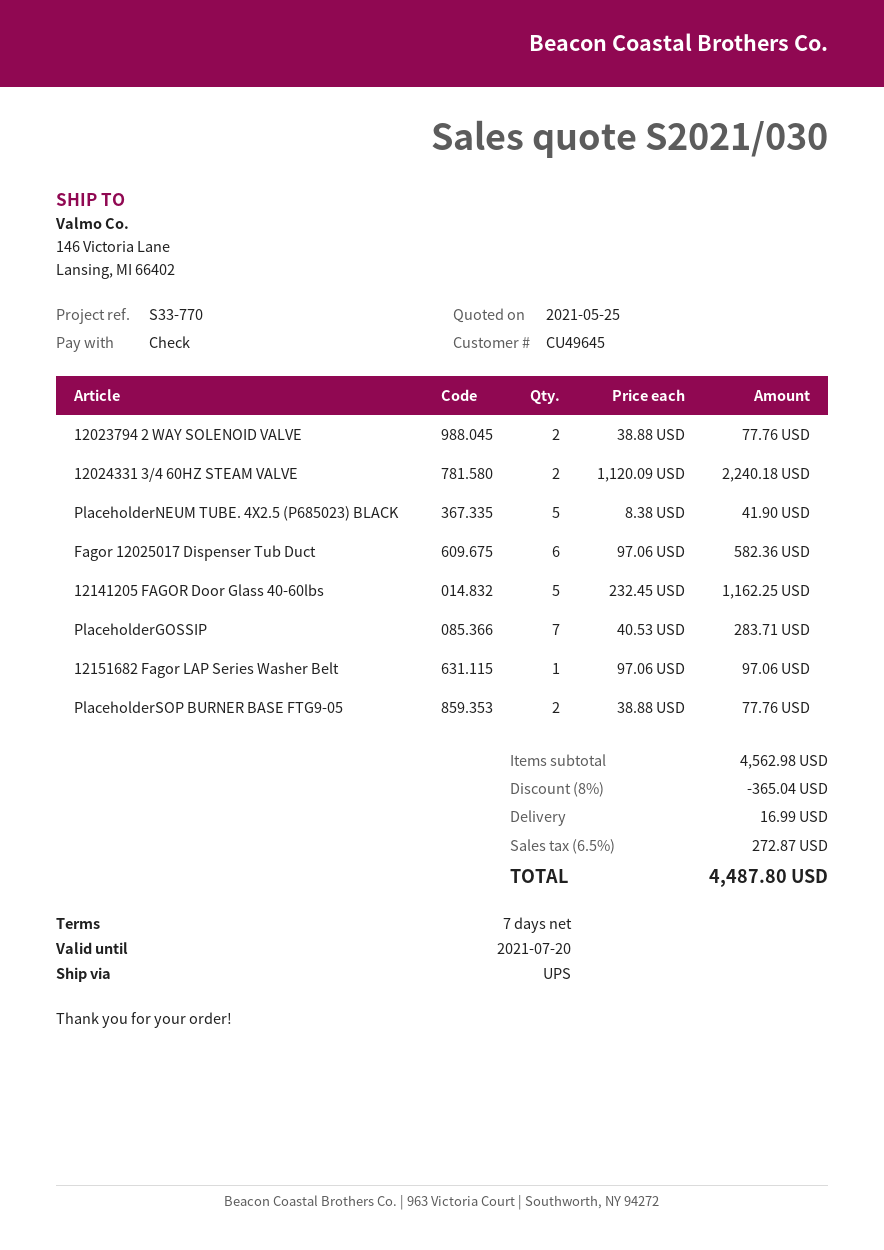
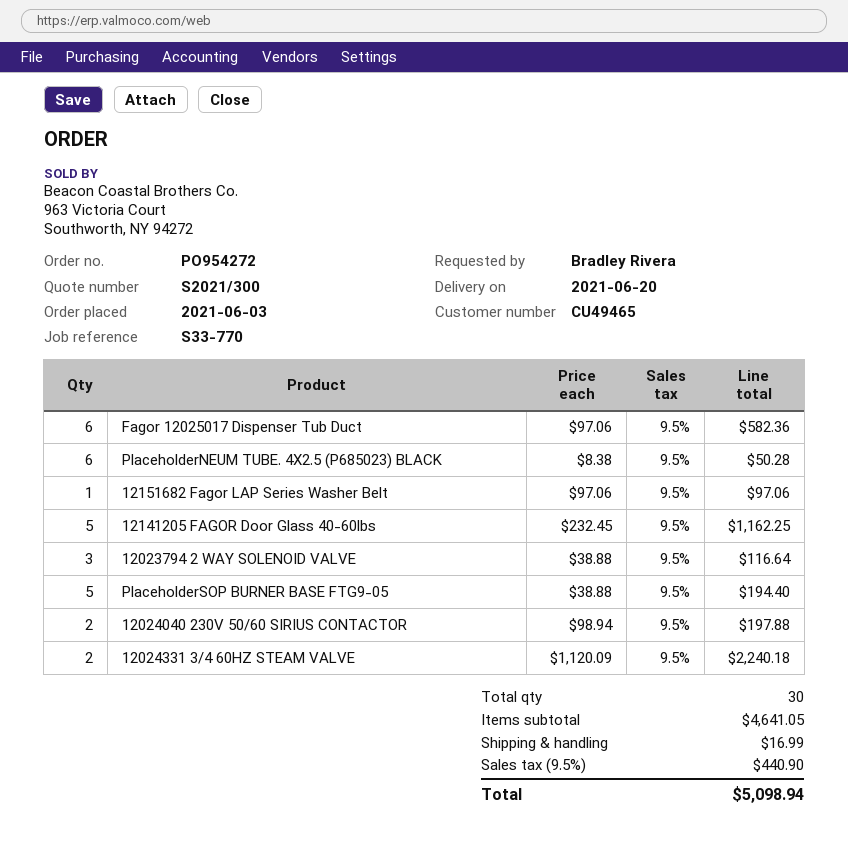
quote number: S2021/030 -> S2021/300
customer number: CU49645 -> CU49465
12023794 2 WAY SOLENOID VALVE: 2 x 38.88 = 77.76 -> 3 x 38.88 = 116.64
PlaceholderNEUM TUBE. 4X2.5 (P685023) BLACK: 5 x 8.38 = 41.90 -> 6 x 8.38 = 50.28
PlaceholderGOSSIP: 7 x 40.53 = 283.71 -> none
PlaceholderSOP BURNER BASE FTG9-05: 2 x 38.88 = 77.76 -> 5 x 38.88 = 194.40
12024040 230V 50/60 SIRIUS CONTACTOR: none -> 2 x 98.94 = 197.88
subtotal: 4562.98 -> 4641.05
discount: 8% = 365.04 -> none
tax: 6.5% = 272.87 -> 9.5% = 440.90
total: 4487.80 -> 5098.94

